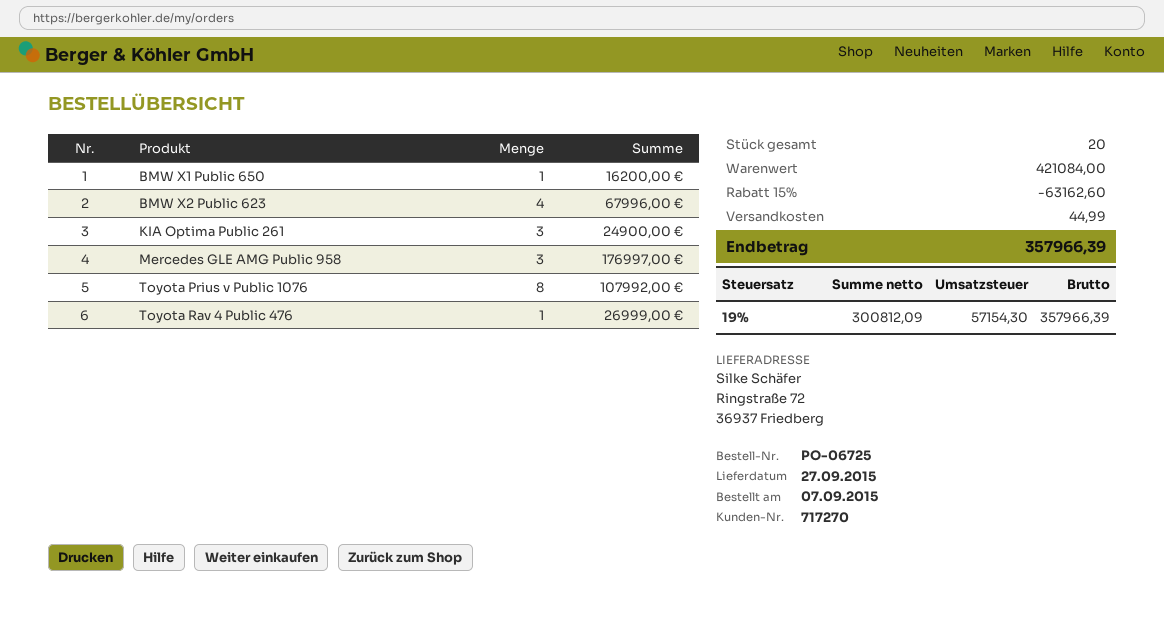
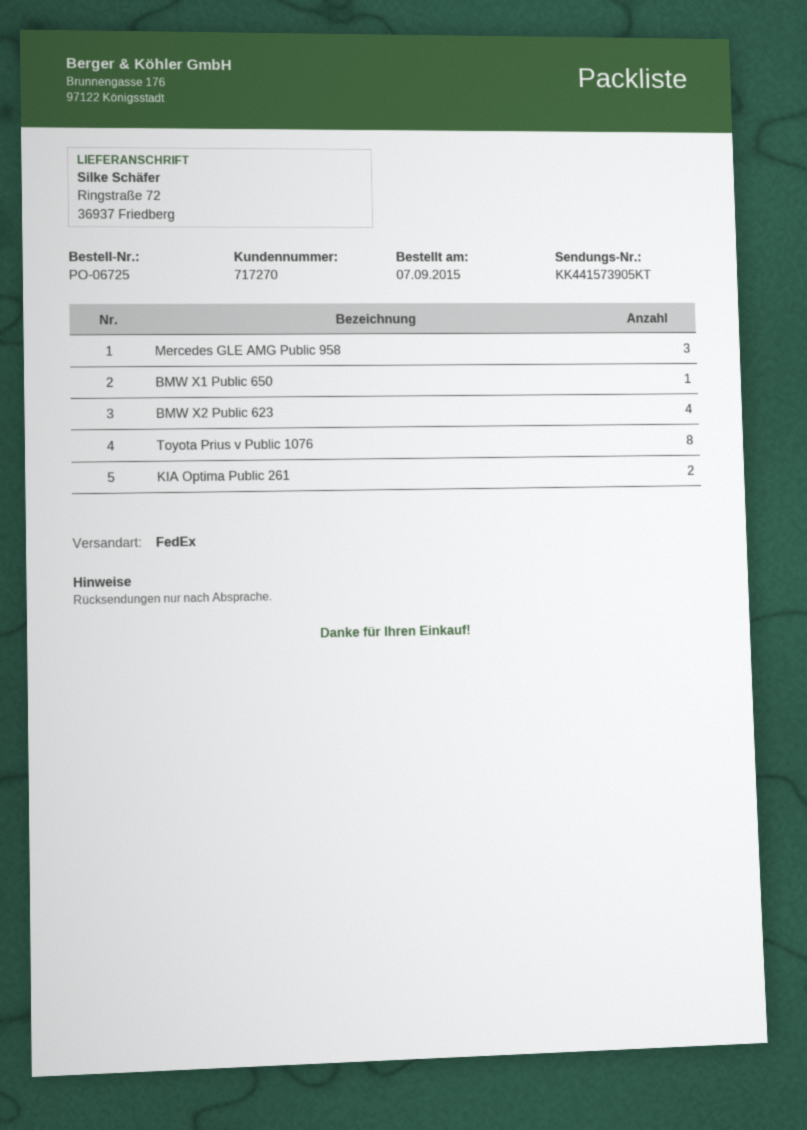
KIA Optima Public 261: 3 -> 2
Toyota Rav 4 Public 476: 1 -> none

